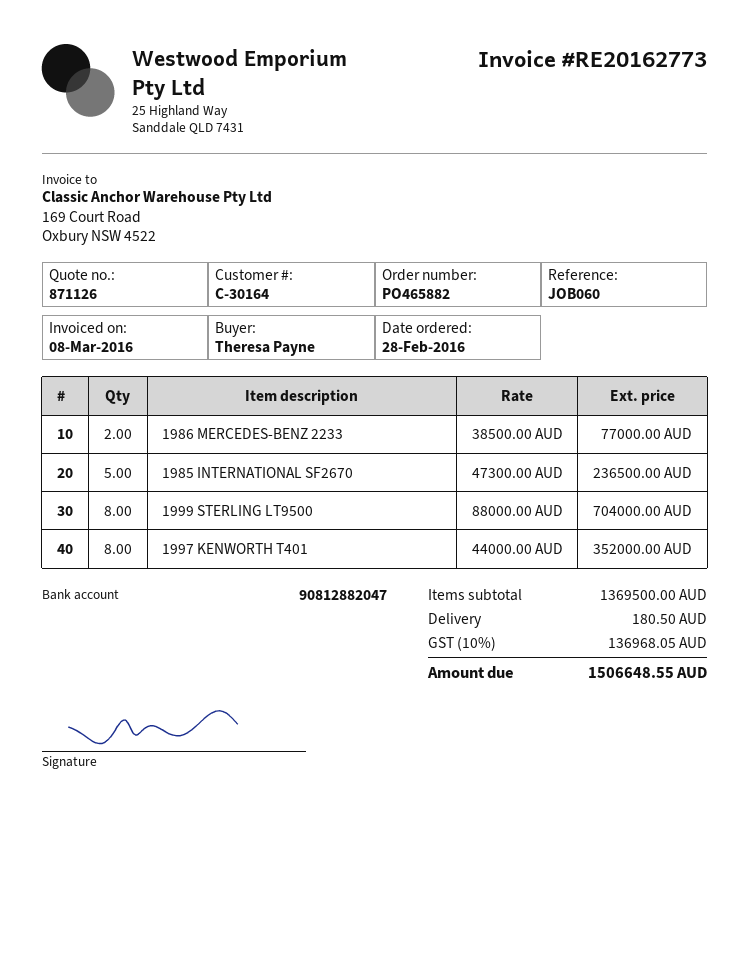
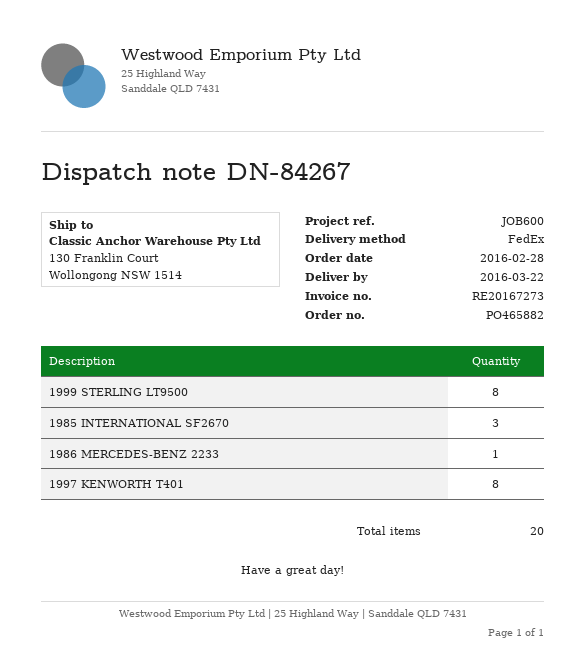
invoice number: RE20162773 -> RE20167273
reference: JOB060 -> JOB600
1986 MERCEDES-BENZ 2233: 2 -> 1
1985 INTERNATIONAL SF2670: 5 -> 3

